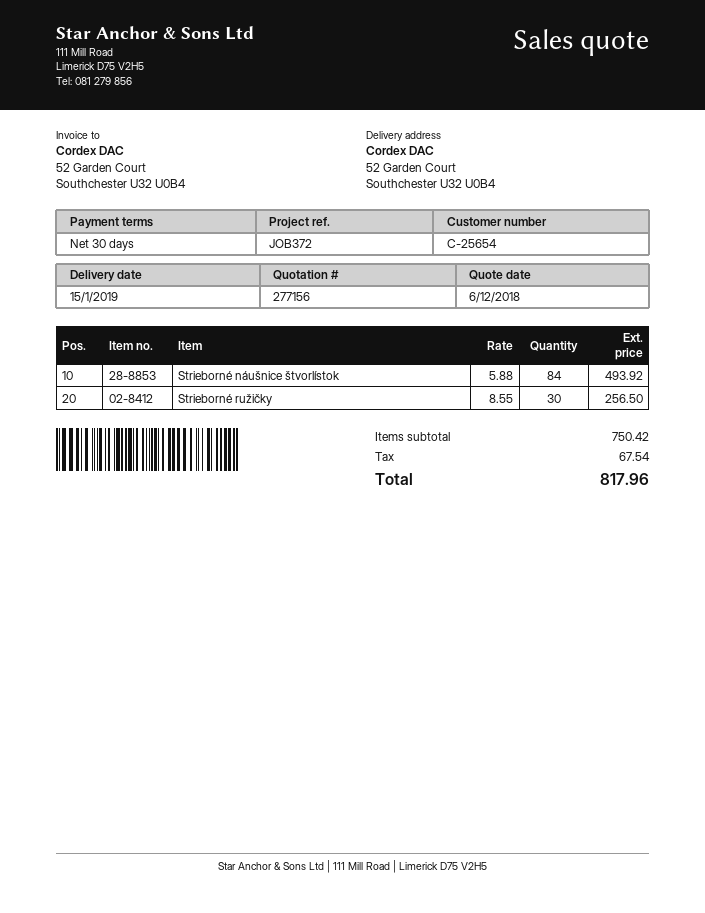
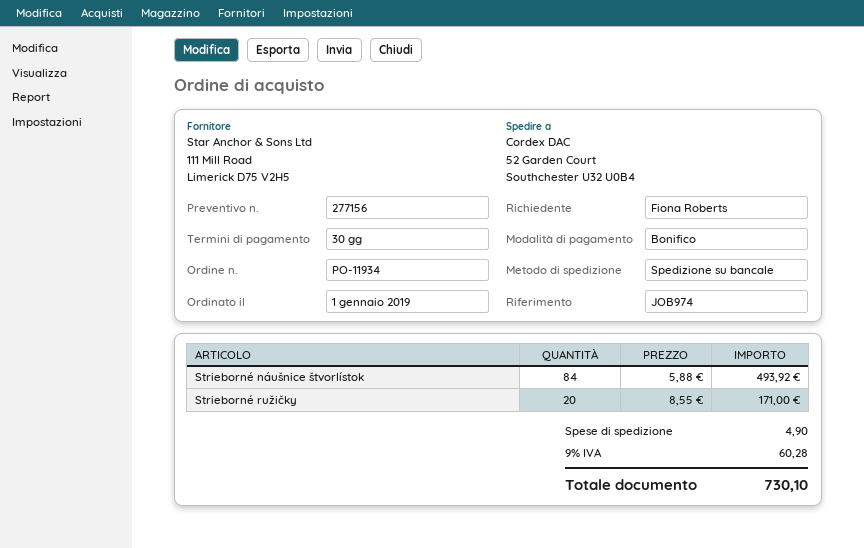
reference: JOB372 -> JOB974
Strieborné ružičky: 30 x 8.55 = 256.50 -> 20 x 8.55 = 171.00
shipping: none -> 4.90
tax: 67.54 -> 60.28
total: 817.96 -> 730.10

